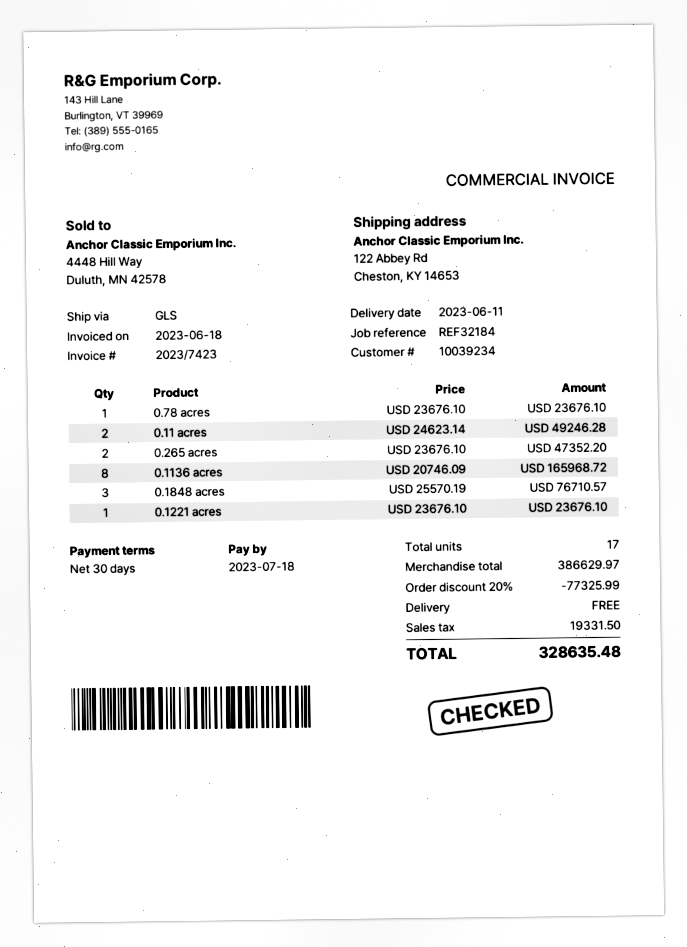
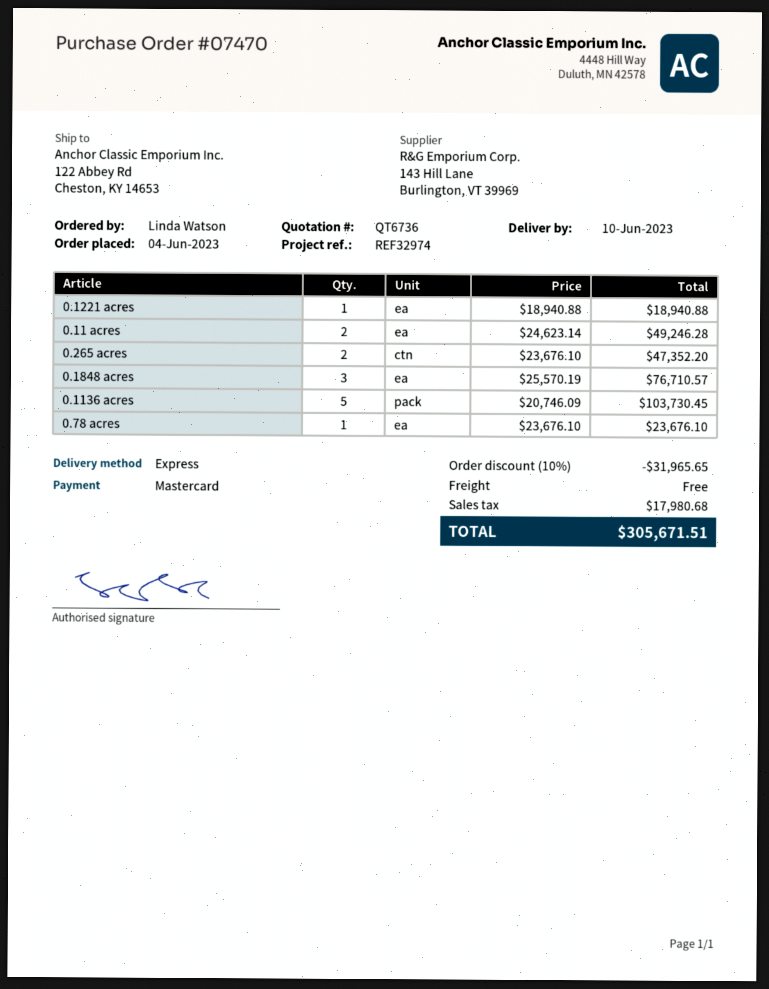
delivery date: 2023-06-11 -> 2023-06-10
reference: REF32184 -> REF32974
shipping method: GLS -> express
0.1136 acres: 8 x 20746.09 = 165968.72 -> 5 x 20746.09 = 103730.45
0.1221 acres: 1 x 23676.10 = 23676.10 -> 1 x 18940.88 = 18940.88
discount: 20% = 77325.99 -> 10% = 31965.65
tax: 19331.50 -> 17980.68
total: 328635.48 -> 305671.51

